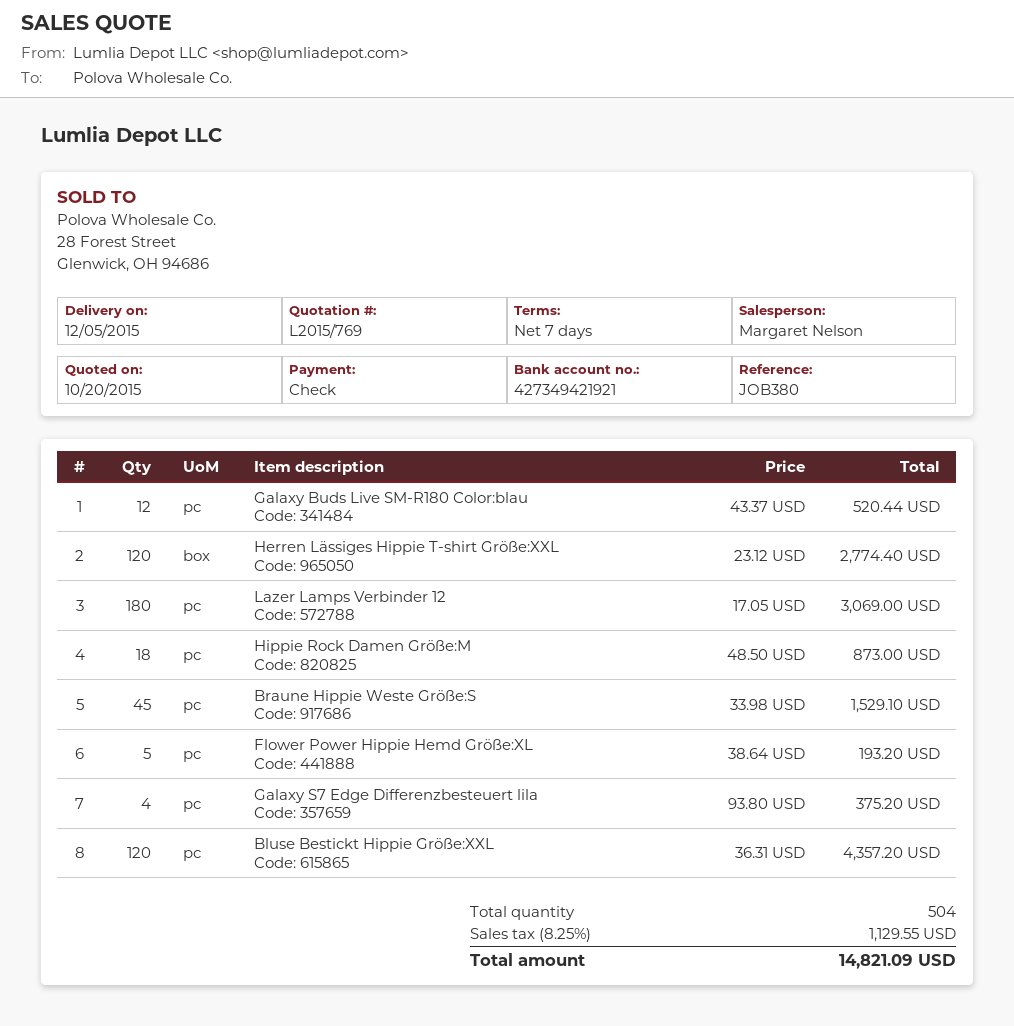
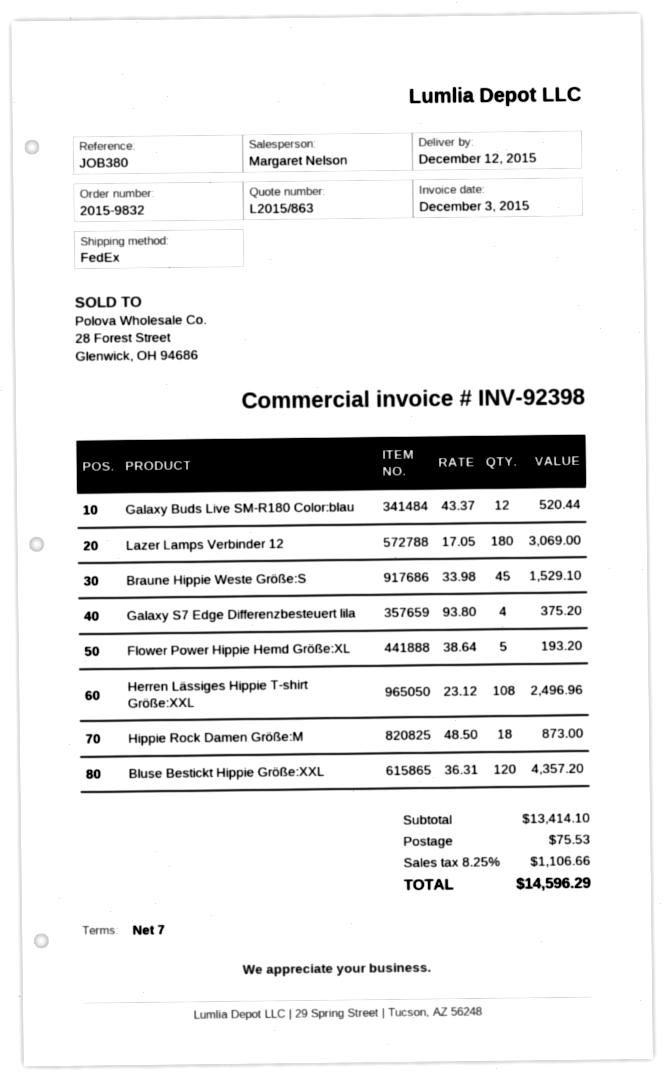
quote number: L2015/769 -> L2015/863
delivery date: 2015-12-05 -> 2015-12-12
Herren Lässiges Hippie T-shirt Größe:XXL: 120 x 23.12 = 2774.40 -> 108 x 23.12 = 2496.96
shipping: none -> 75.53
tax: 8.25% = 1129.55 -> 8.25% = 1106.66
total: 14821.09 -> 14596.29

